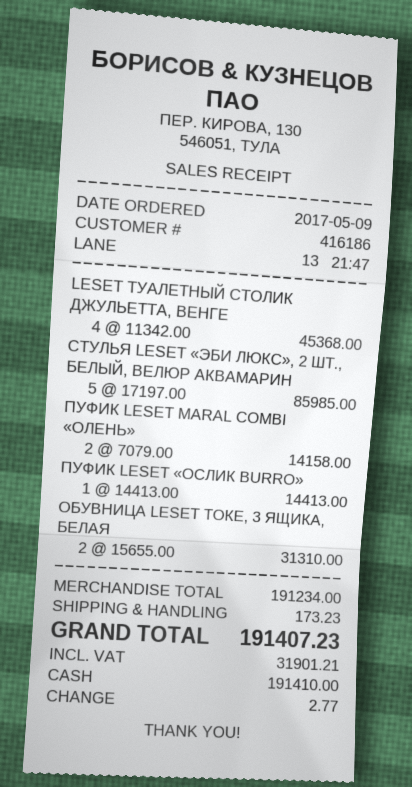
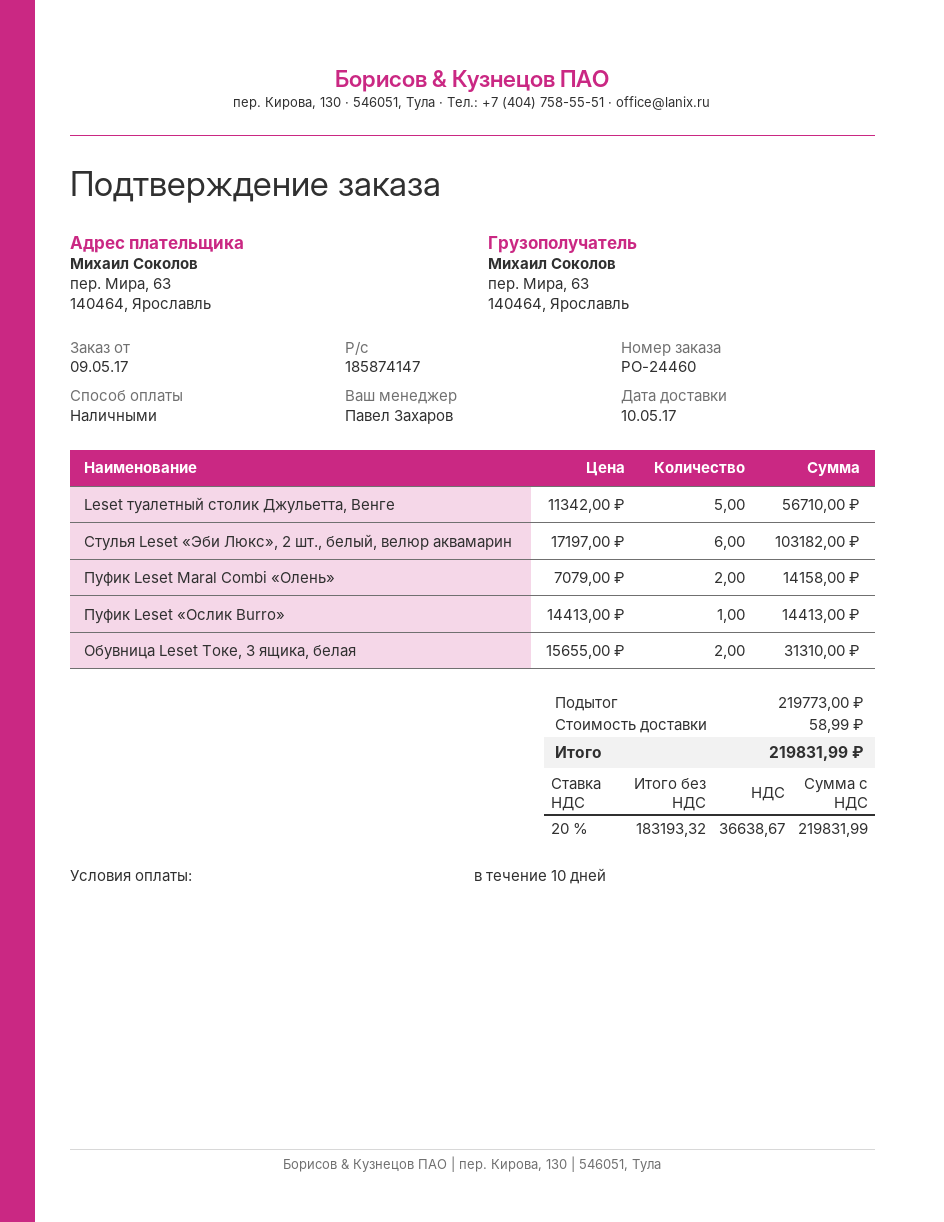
LESET ТУАЛЕТНЫЙ СТОЛИК ДЖУЛЬЕТТА, ВЕНГЕ: 4 x 11342.00 = 45368.00 -> 5 x 11342.00 = 56710.00
СТУЛЬЯ LESET «ЭБИ ЛЮКС», 2 ШТ., БЕЛЫЙ, ВЕЛЮР АКВАМАРИН: 5 x 17197.00 = 85985.00 -> 6 x 17197.00 = 103182.00
subtotal: 191234.00 -> 219773.00
shipping: 173.23 -> 58.99
tax: 31901.21 -> 36638.67
total: 191407.23 -> 219831.99

